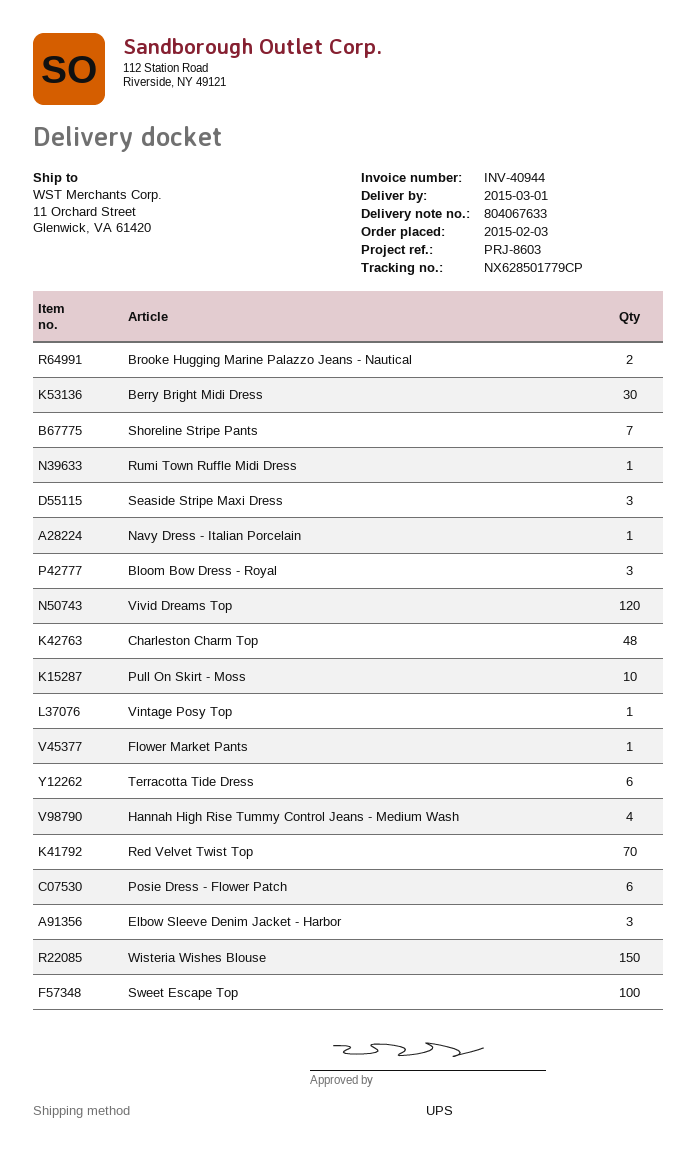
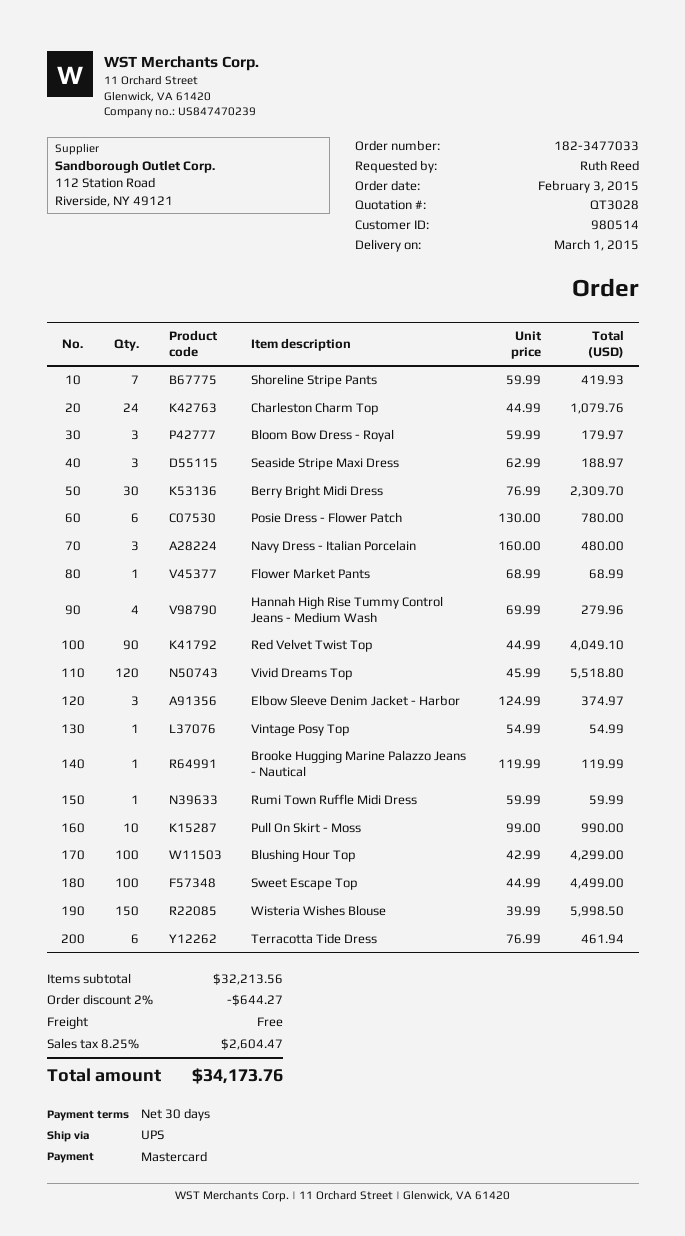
Brooke Hugging Marine Palazzo Jeans - Nautical: 2 -> 1
Navy Dress - Italian Porcelain: 1 -> 3
Charleston Charm Top: 48 -> 24
Red Velvet Twist Top: 70 -> 90
Blushing Hour Top: none -> 100

